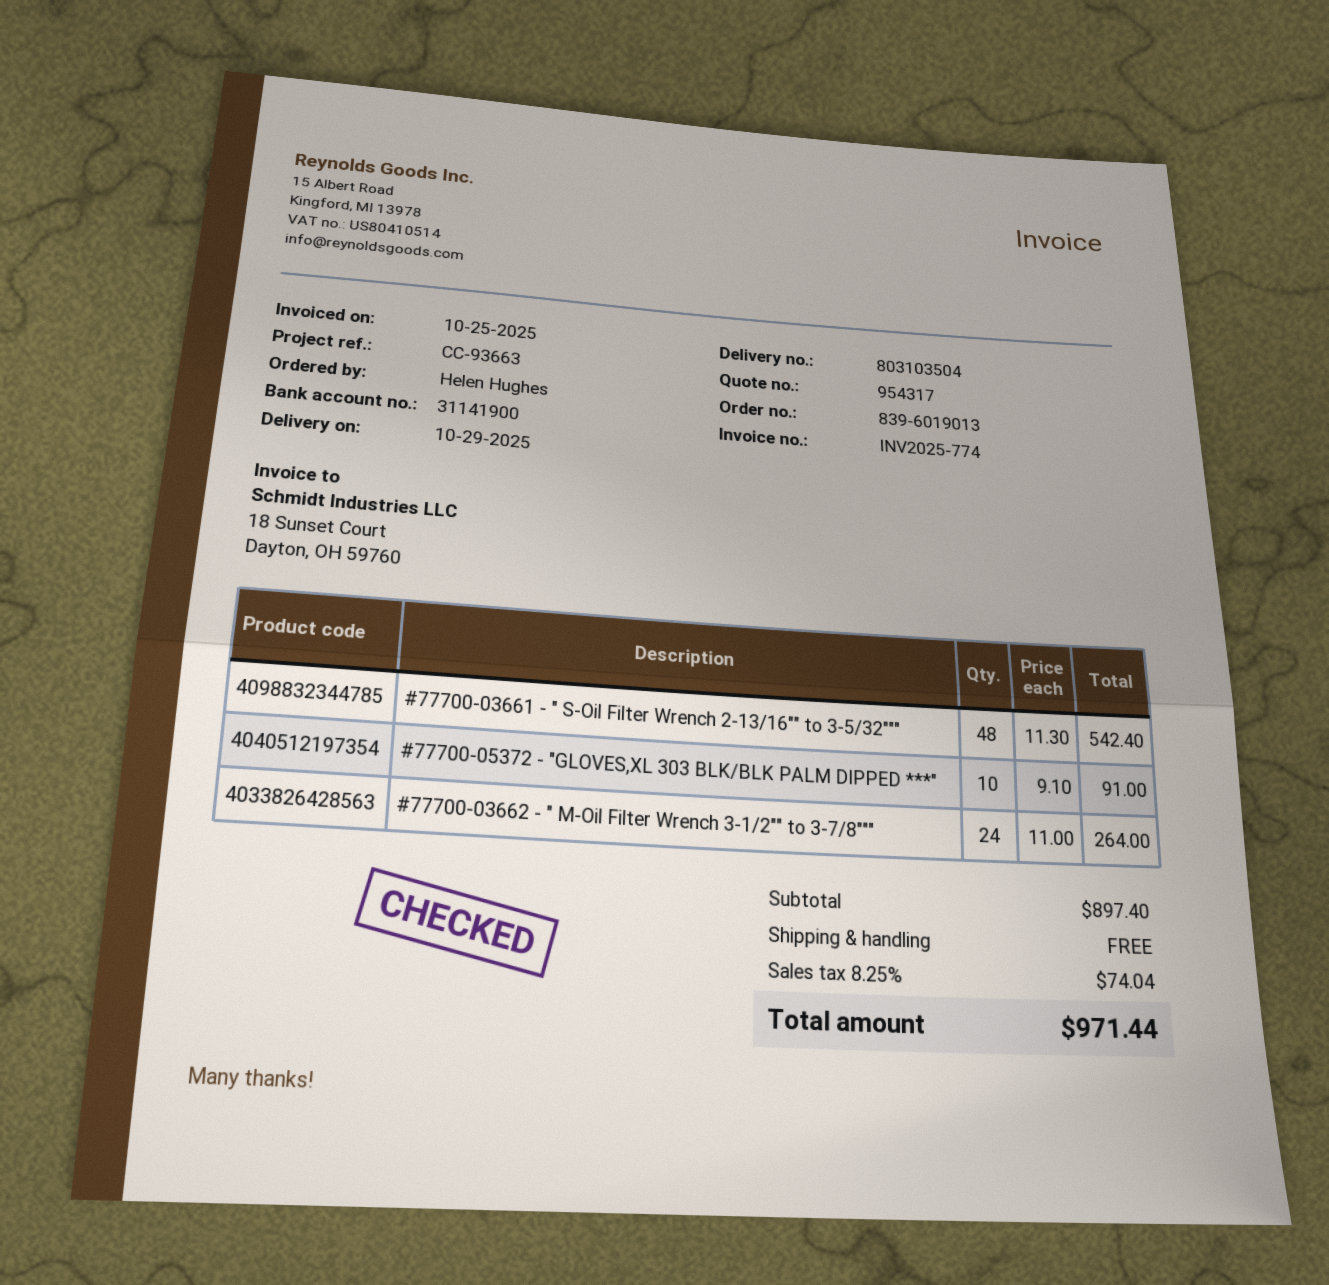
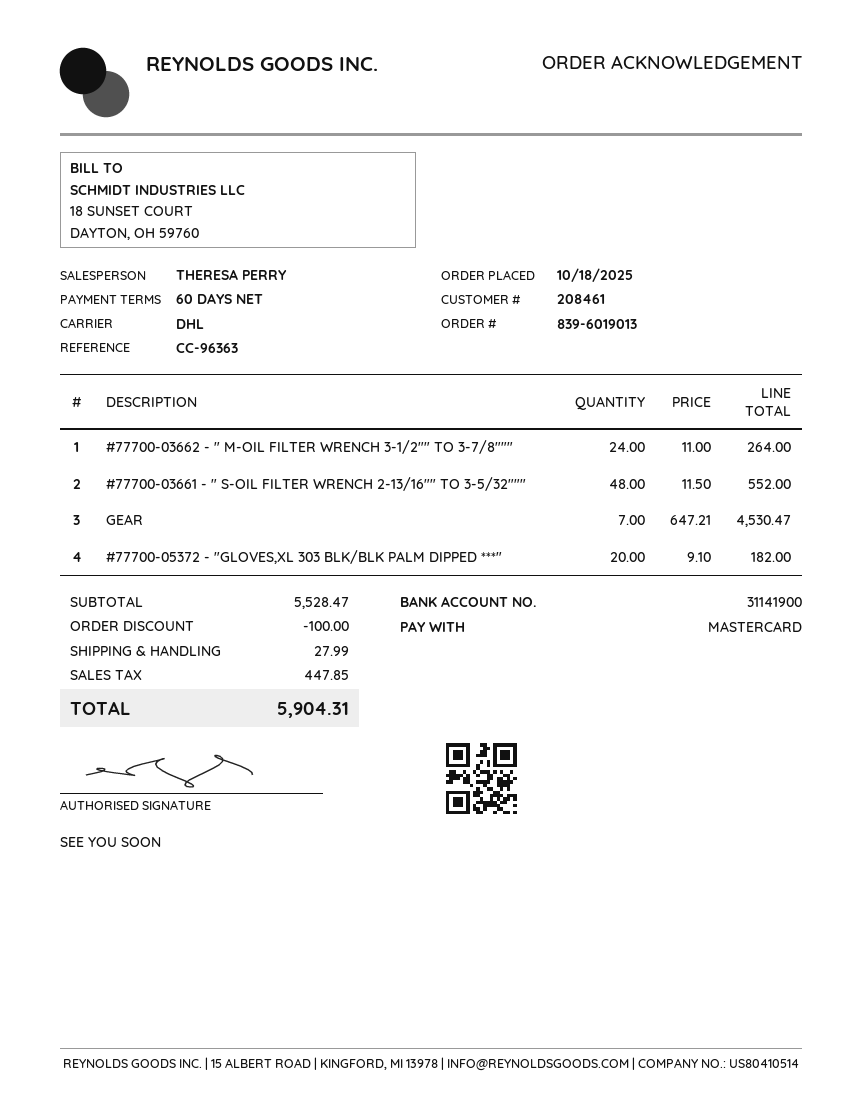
reference: CC-93663 -> CC-96363
#77700-03661 - " S-Oil Filter Wrench 2-13/16"" to 3-5/32""": 48 x 11.30 = 542.40 -> 48 x 11.50 = 552.00
#77700-05372 - "GLOVES,XL 303 BLK/BLK PALM DIPPED ***": 10 x 9.10 = 91.00 -> 20 x 9.10 = 182.00
GEAR: none -> 7 x 647.21 = 4530.47
subtotal: 897.40 -> 5528.47
discount: none -> 100.00
shipping: 0.00 -> 27.99
tax: 74.04 -> 447.85
total: 971.44 -> 5904.31

